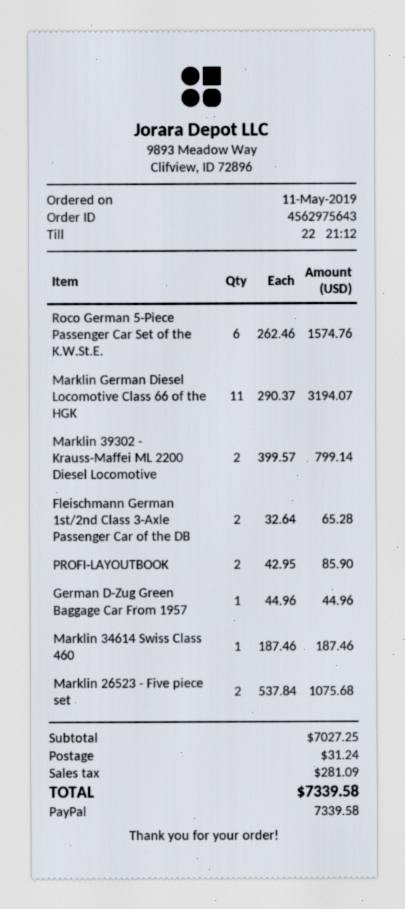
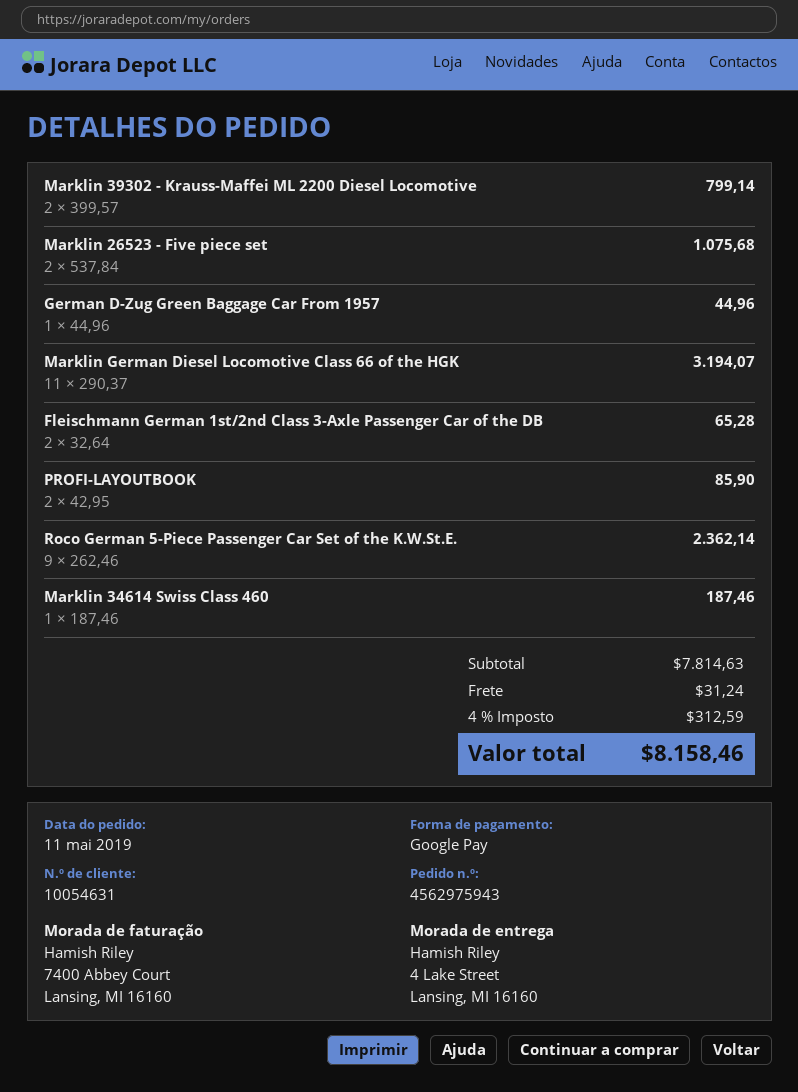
order number: 4562975643 -> 4562975943
payment method: PayPal -> Google Pay
Roco German 5-Piece Passenger Car Set of the K.W.St.E.: 6 x 262.46 = 1574.76 -> 9 x 262.46 = 2362.14
subtotal: 7027.25 -> 7814.63
tax: 281.09 -> 312.59
total: 7339.58 -> 8158.46

